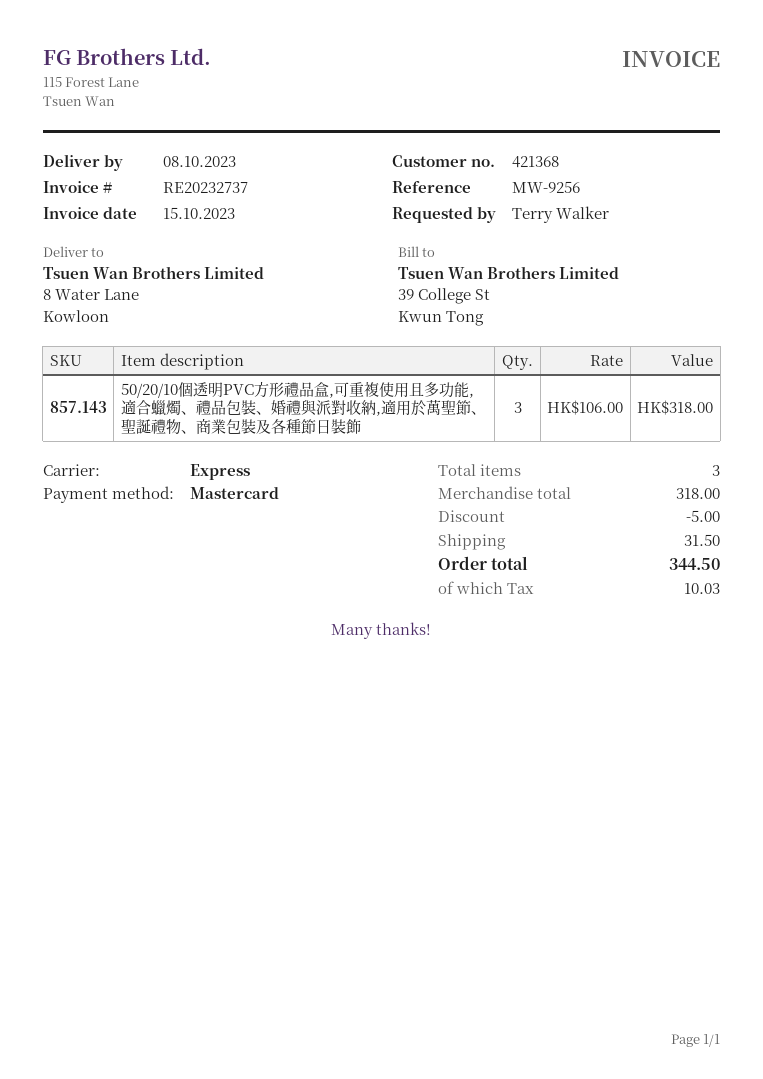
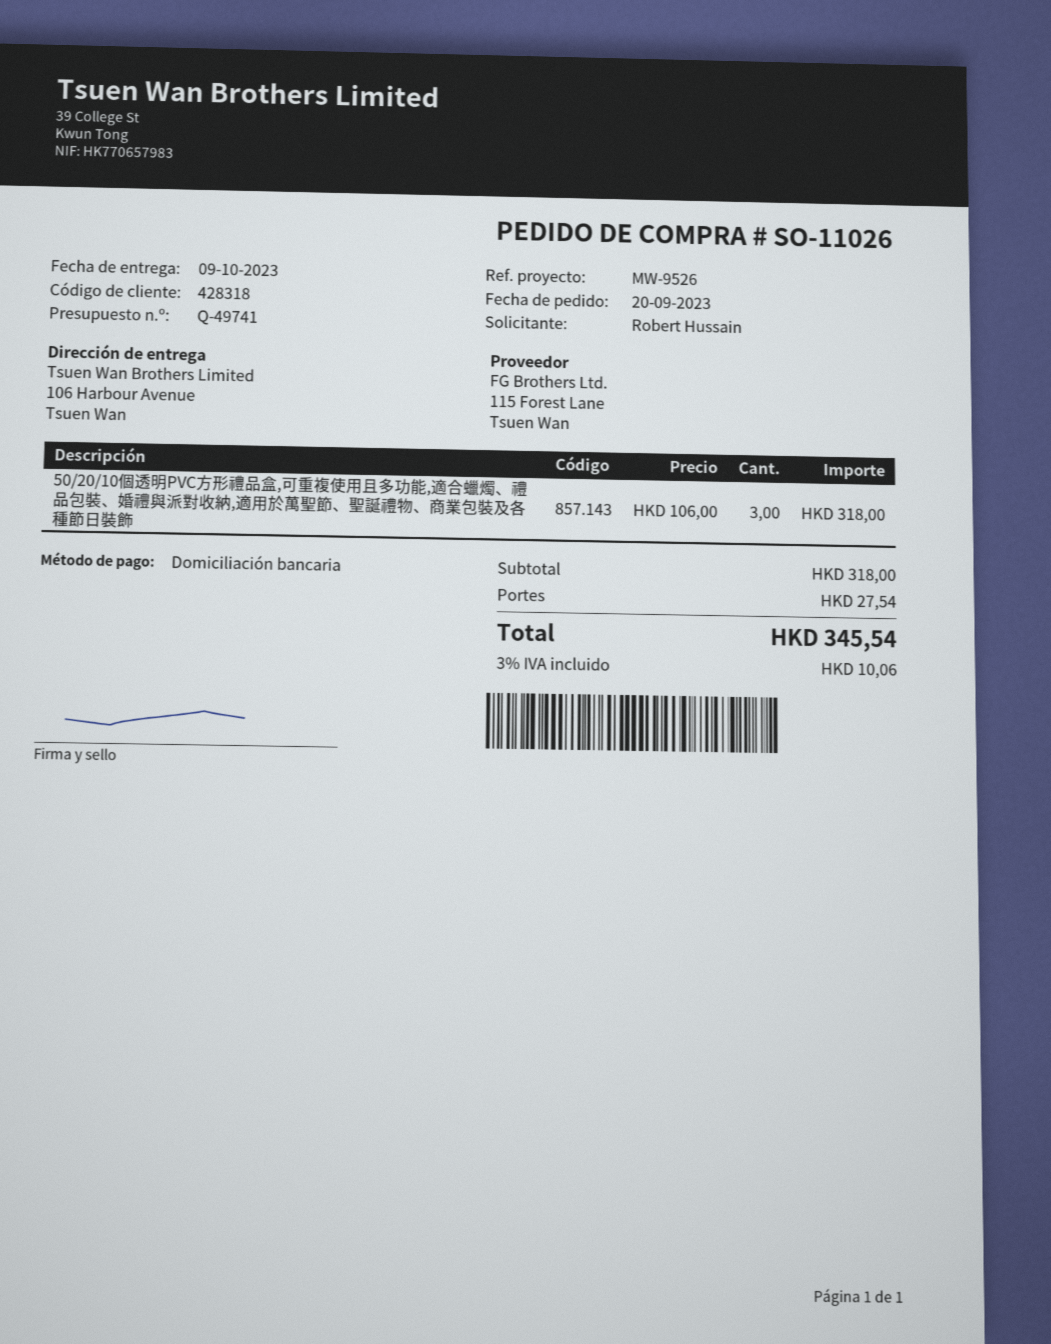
delivery date: 2023-10-08 -> 2023-10-09
customer number: 421368 -> 428318
reference: MW-9256 -> MW-9526
ordered by: Terry Walker -> Robert Hussain
payment method: Mastercard -> direct debit
ship to: 8 Water Lane, Kowloon -> 106 Harbour Avenue, Tsuen Wan
discount: 5.00 -> none
shipping: 31.50 -> 27.54
tax: 10.03 -> 10.06
total: 344.50 -> 345.54

